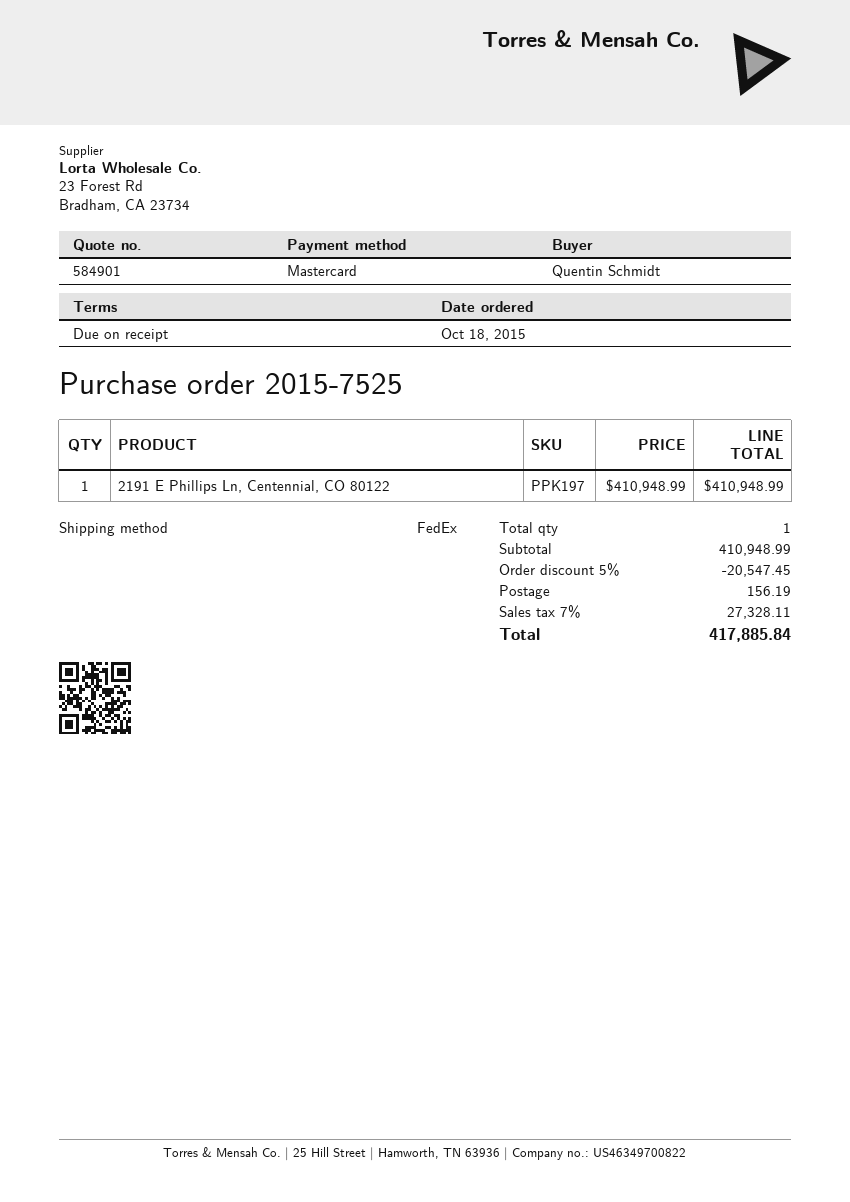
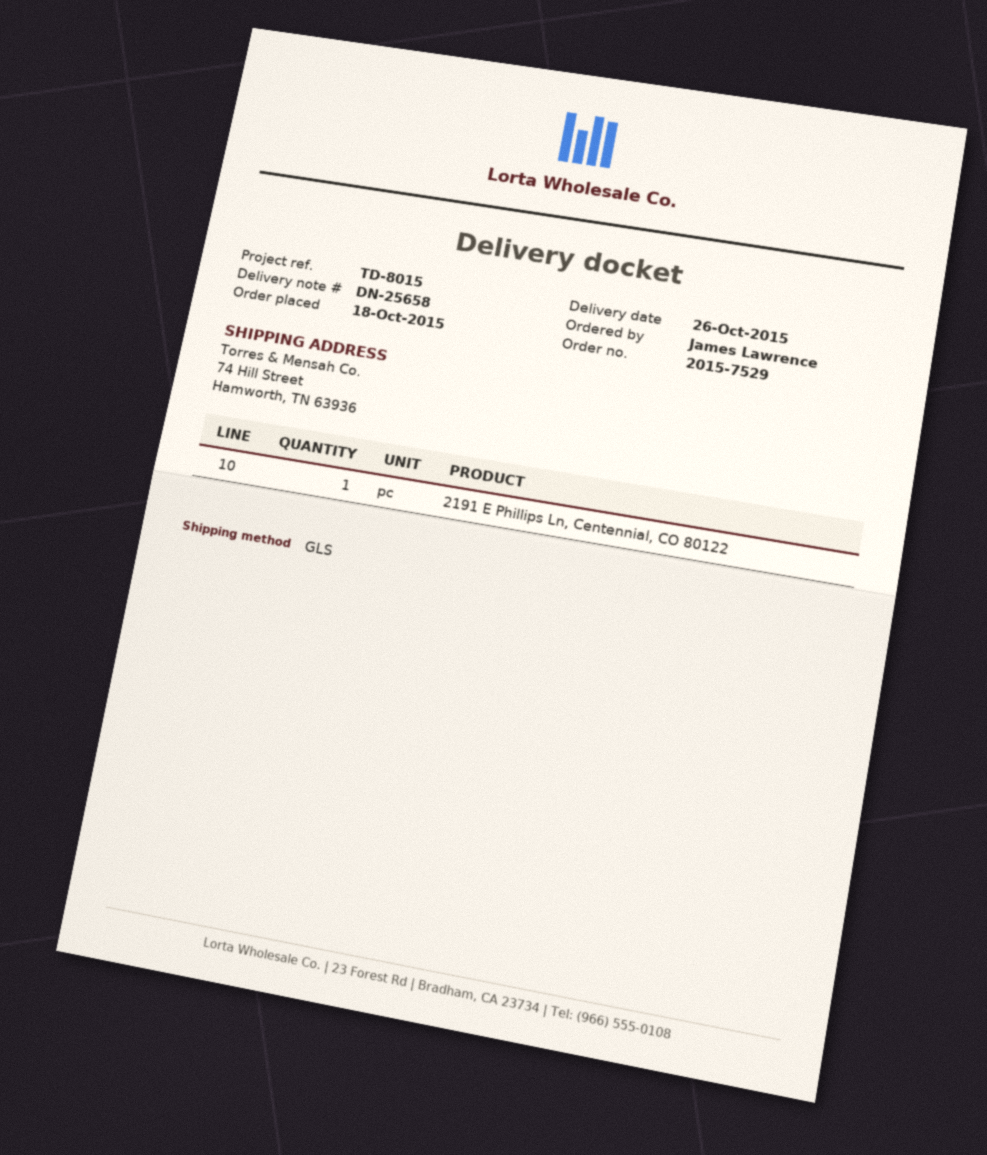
order number: 2015-7525 -> 2015-7529
ordered by: Quentin Schmidt -> James Lawrence
shipping method: FedEx -> GLS

